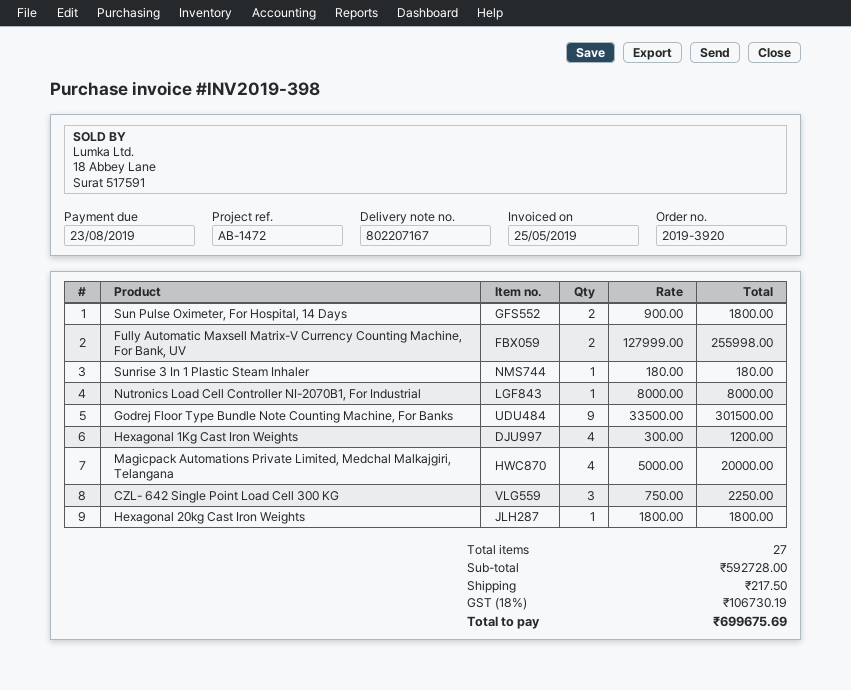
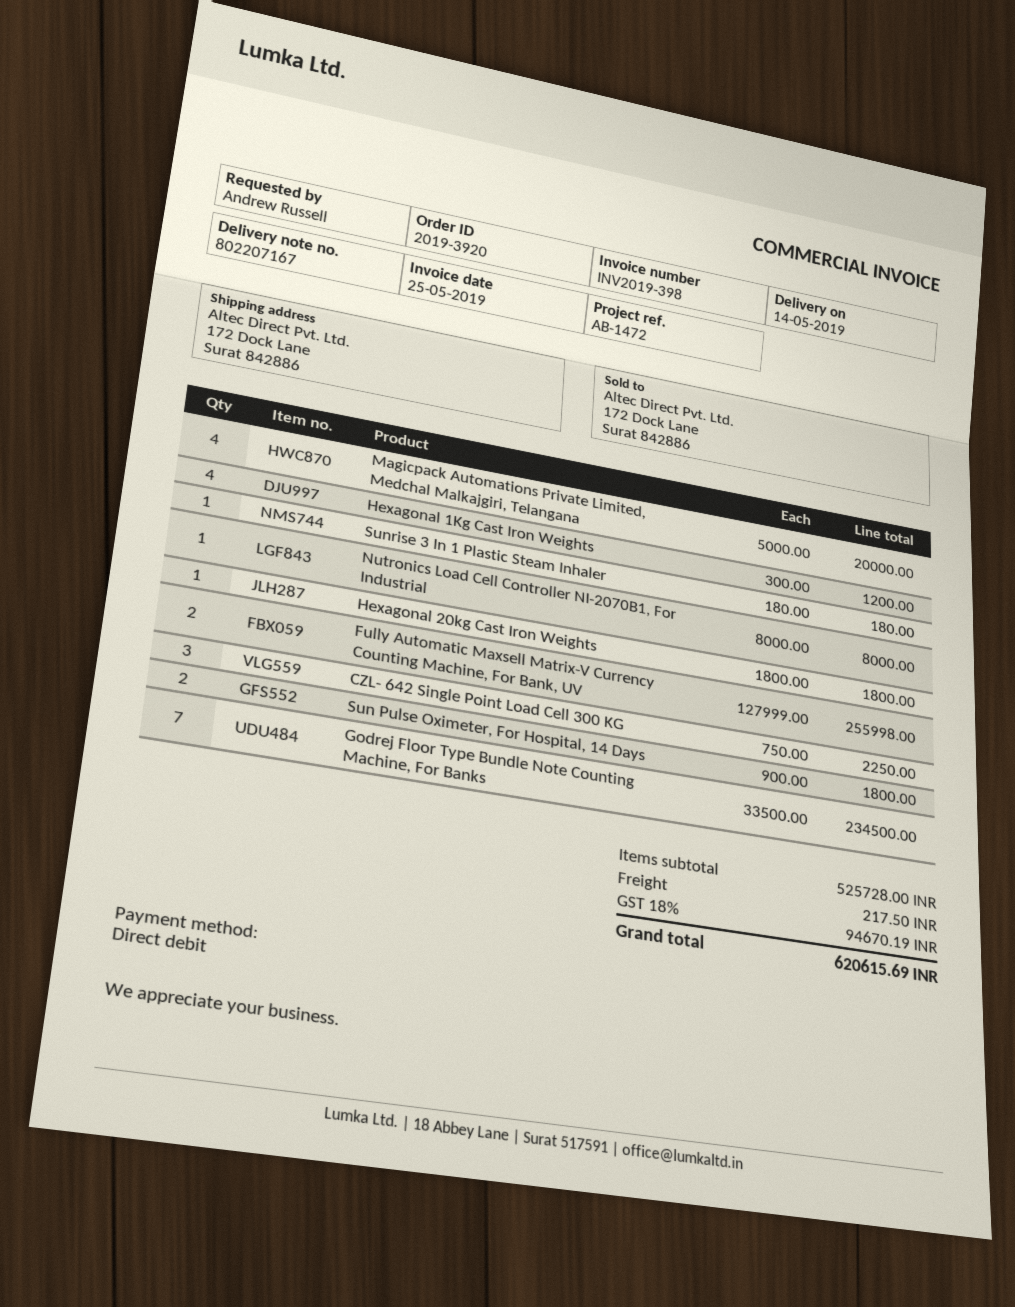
Godrej Floor Type Bundle Note Counting Machine, For Banks: 9 x 33500.00 = 301500.00 -> 7 x 33500.00 = 234500.00
subtotal: 592728.00 -> 525728.00
tax: 18% = 106730.19 -> 18% = 94670.19
total: 699675.69 -> 620615.69

